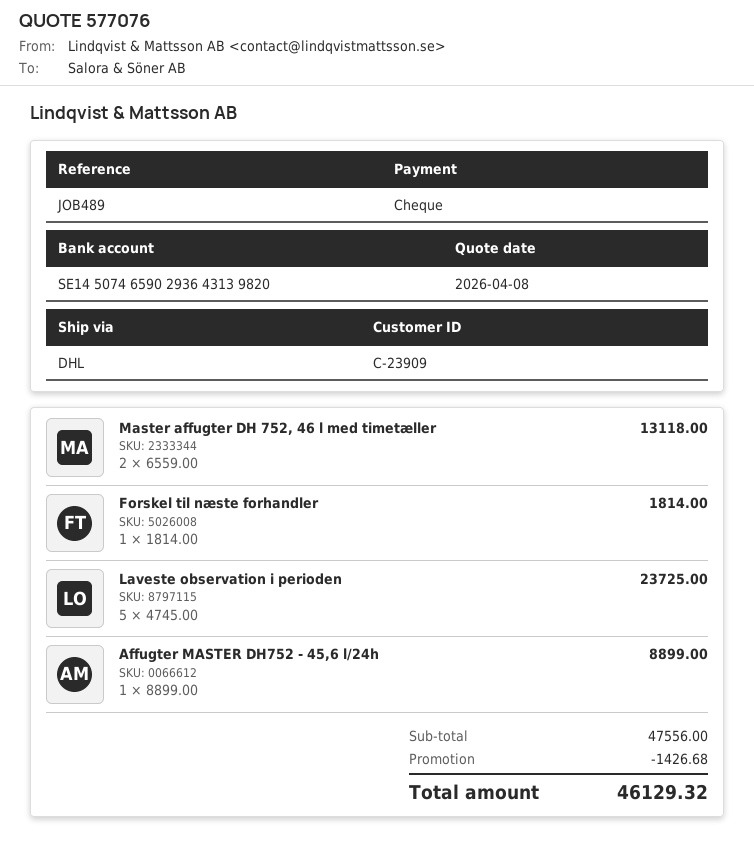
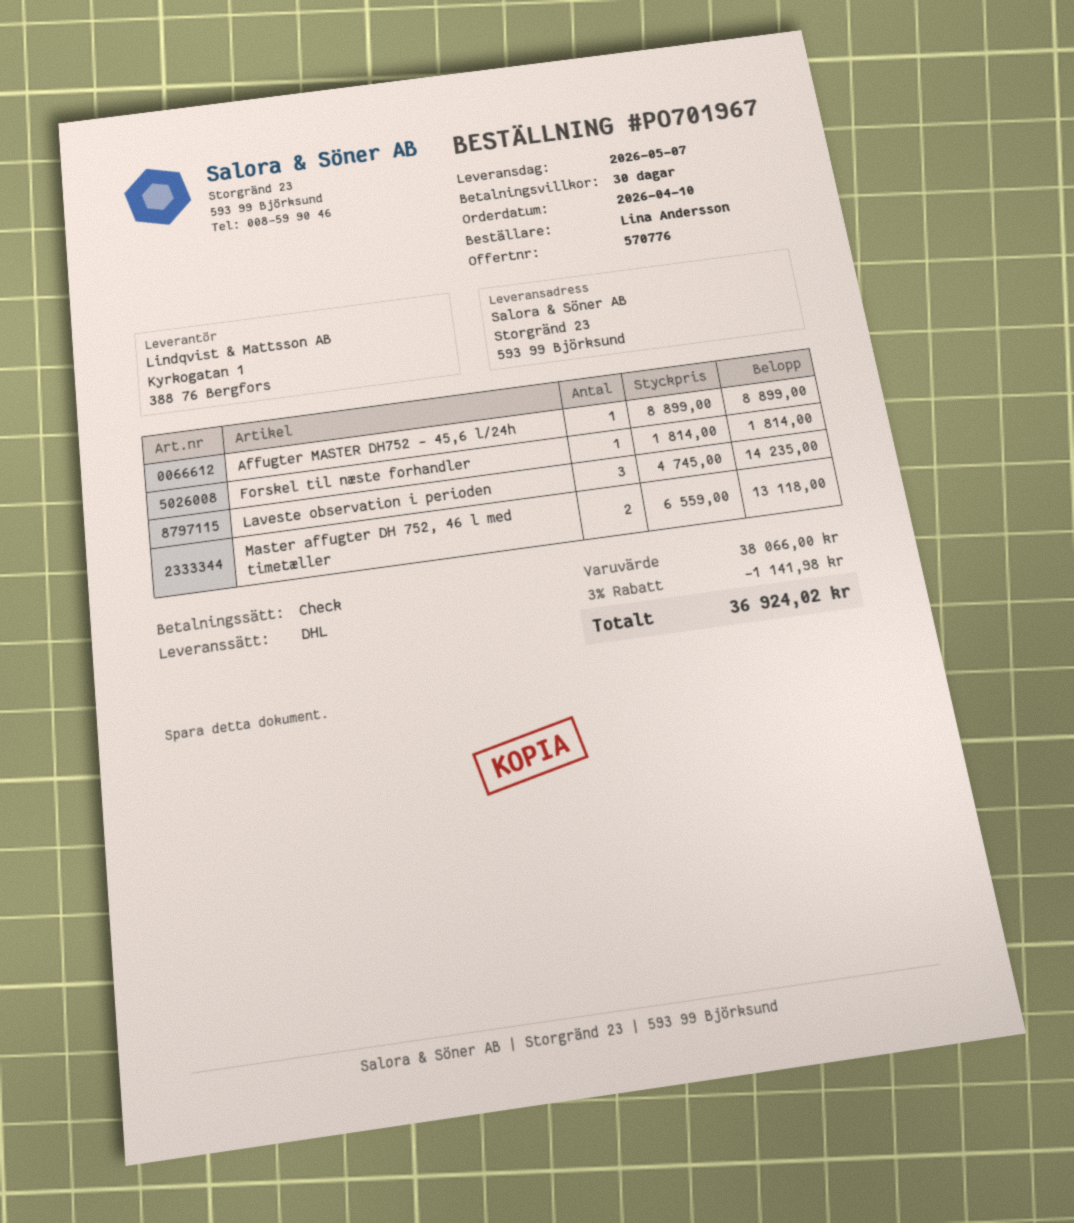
quote number: 577076 -> 570776
Laveste observation i perioden: 5 x 4745.00 = 23725.00 -> 3 x 4745.00 = 14235.00
subtotal: 47556.00 -> 38066.00
discount: 1426.68 -> 1141.98
total: 46129.32 -> 36924.02

